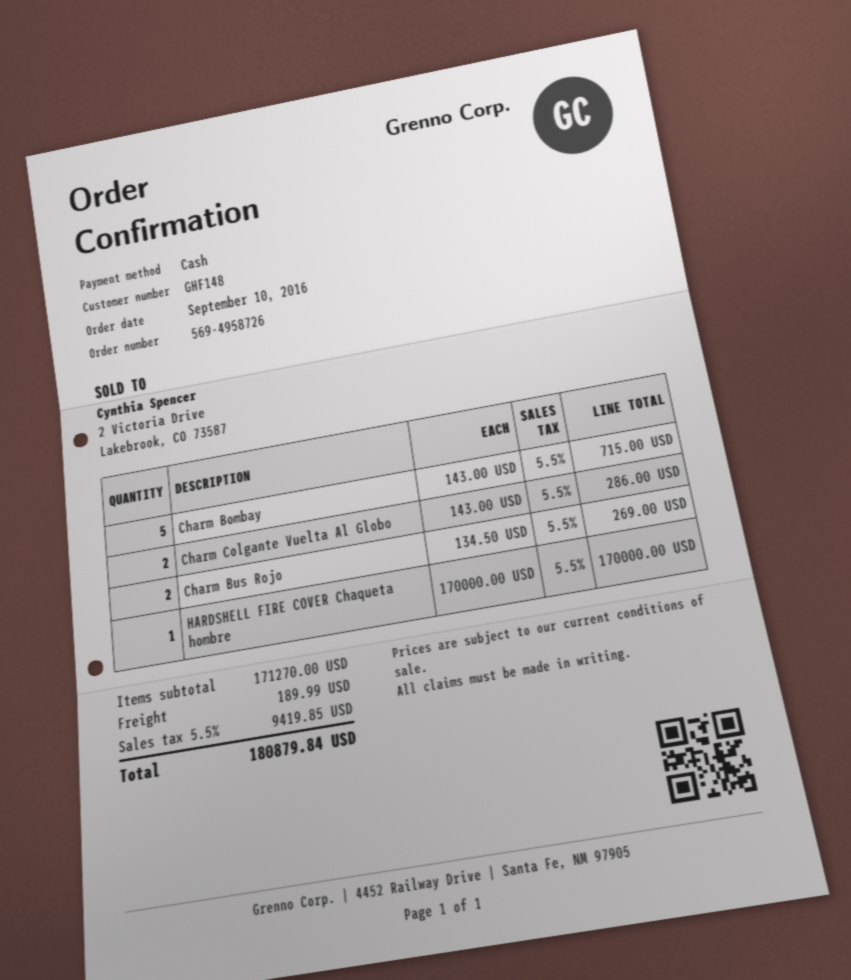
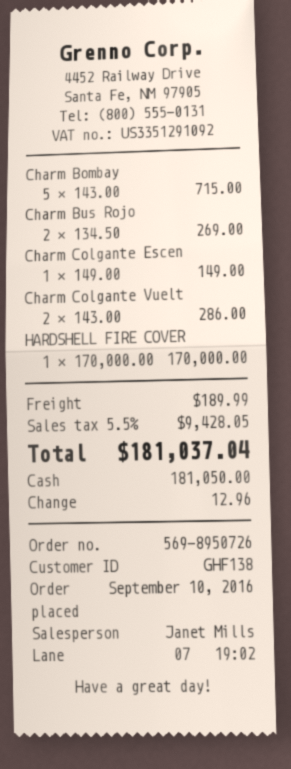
order number: 569-4958726 -> 569-8950726
customer number: GHF148 -> GHF138
Charm Colgante Escen: none -> 1 x 149.00 = 149.00
tax: 5.5% = 9419.85 -> 5.5% = 9428.05
total: 180879.84 -> 181037.04

